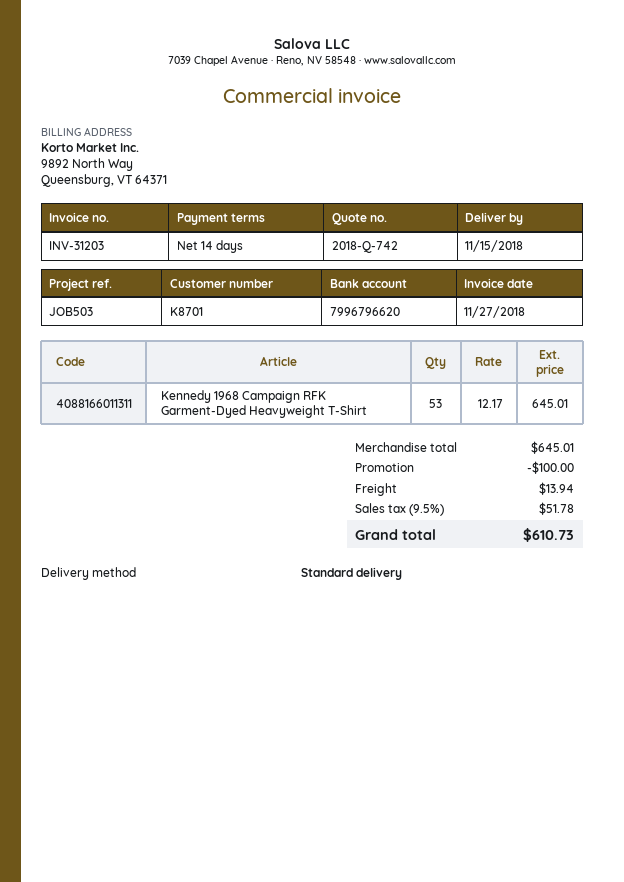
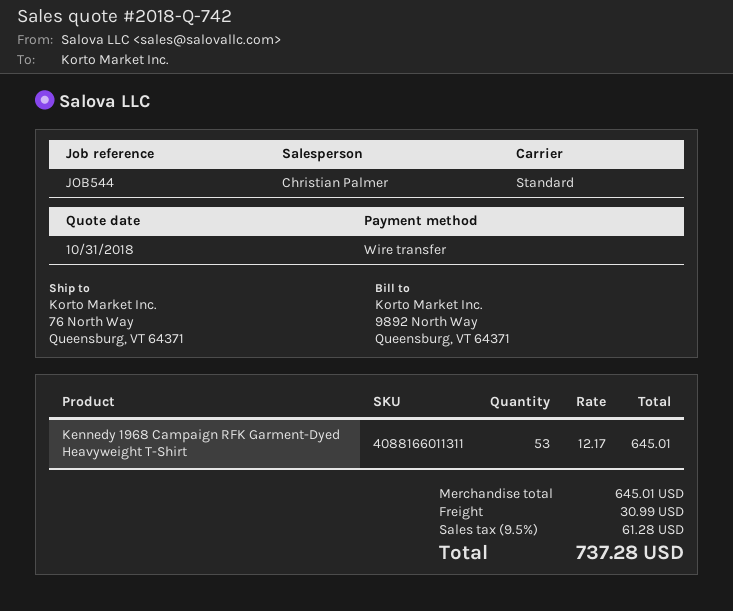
reference: JOB503 -> JOB544
discount: 100.00 -> none
shipping: 13.94 -> 30.99
tax: 9.5% = 51.78 -> 9.5% = 61.28
total: 610.73 -> 737.28

